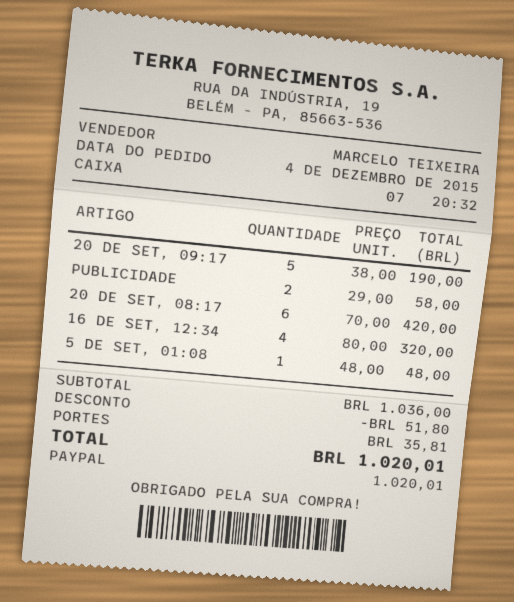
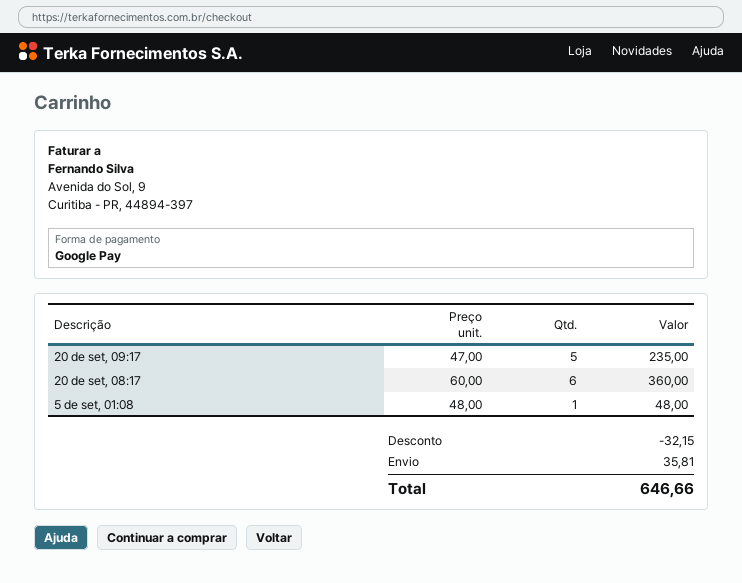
payment method: PayPal -> Google Pay
20 DE SET, 09:17: 5 x 38.00 = 190.00 -> 5 x 47.00 = 235.00
PUBLICIDADE: 2 x 29.00 = 58.00 -> none
20 DE SET, 08:17: 6 x 70.00 = 420.00 -> 6 x 60.00 = 360.00
16 DE SET, 12:34: 4 x 80.00 = 320.00 -> none
discount: 51.80 -> 32.15
total: 1020.01 -> 646.66

